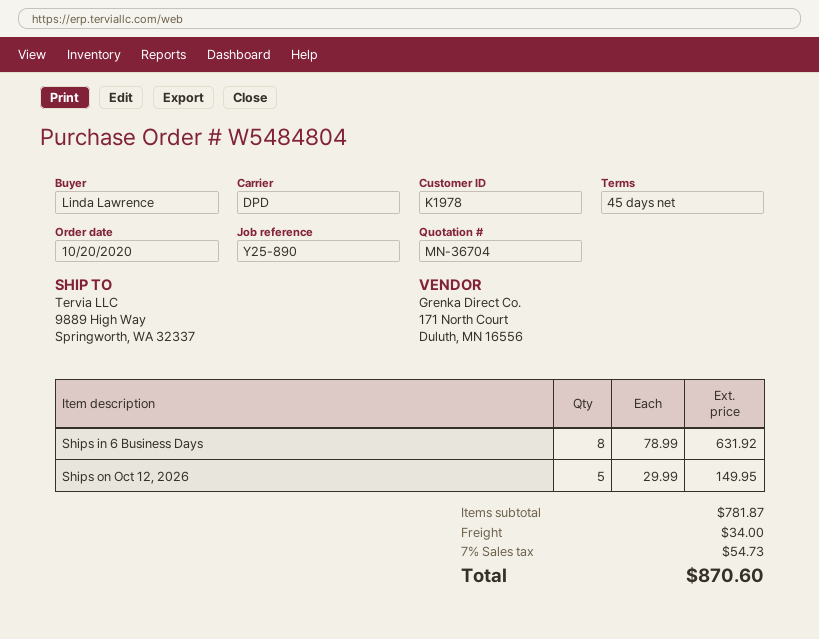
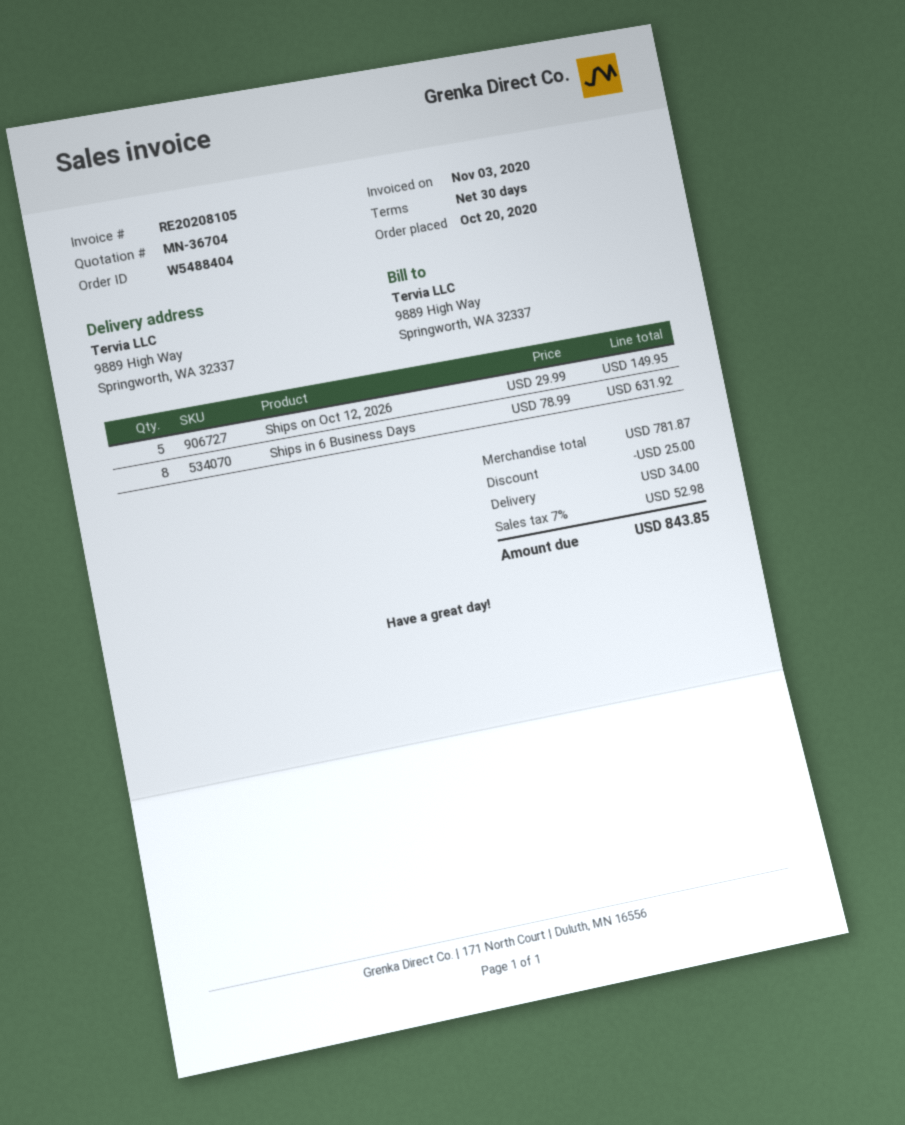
order number: W5484804 -> W5488404
payment terms: 45 days -> 30 days
discount: none -> 25.00
tax: 7% = 54.73 -> 7% = 52.98
total: 870.60 -> 843.85

